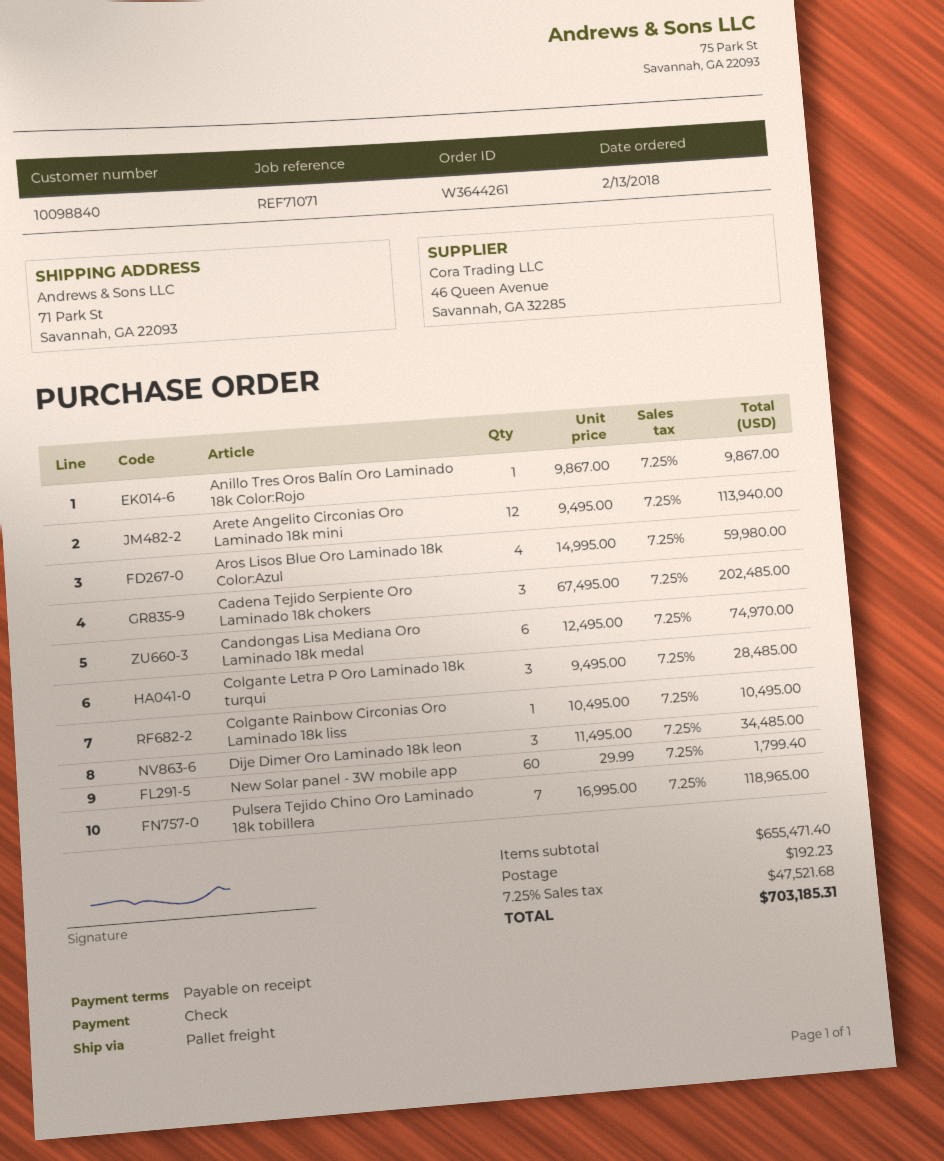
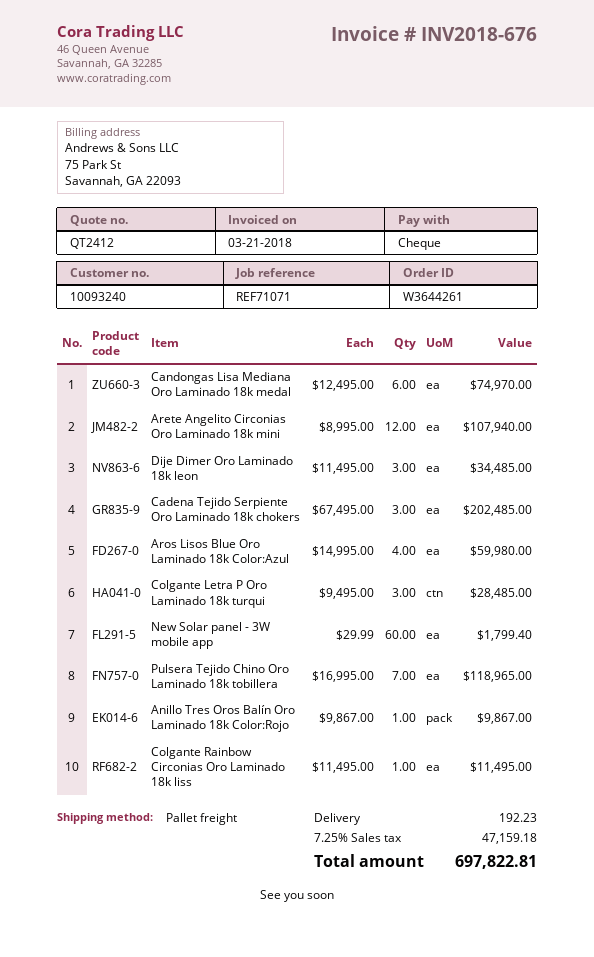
customer number: 10098840 -> 10093240
Arete Angelito Circonias Oro Laminado 18k mini: 12 x 9495.00 = 113940.00 -> 12 x 8995.00 = 107940.00
Colgante Rainbow Circonias Oro Laminado 18k liss: 1 x 10495.00 = 10495.00 -> 1 x 11495.00 = 11495.00
tax: 7.25% = 47521.68 -> 7.25% = 47159.18
total: 703185.31 -> 697822.81

